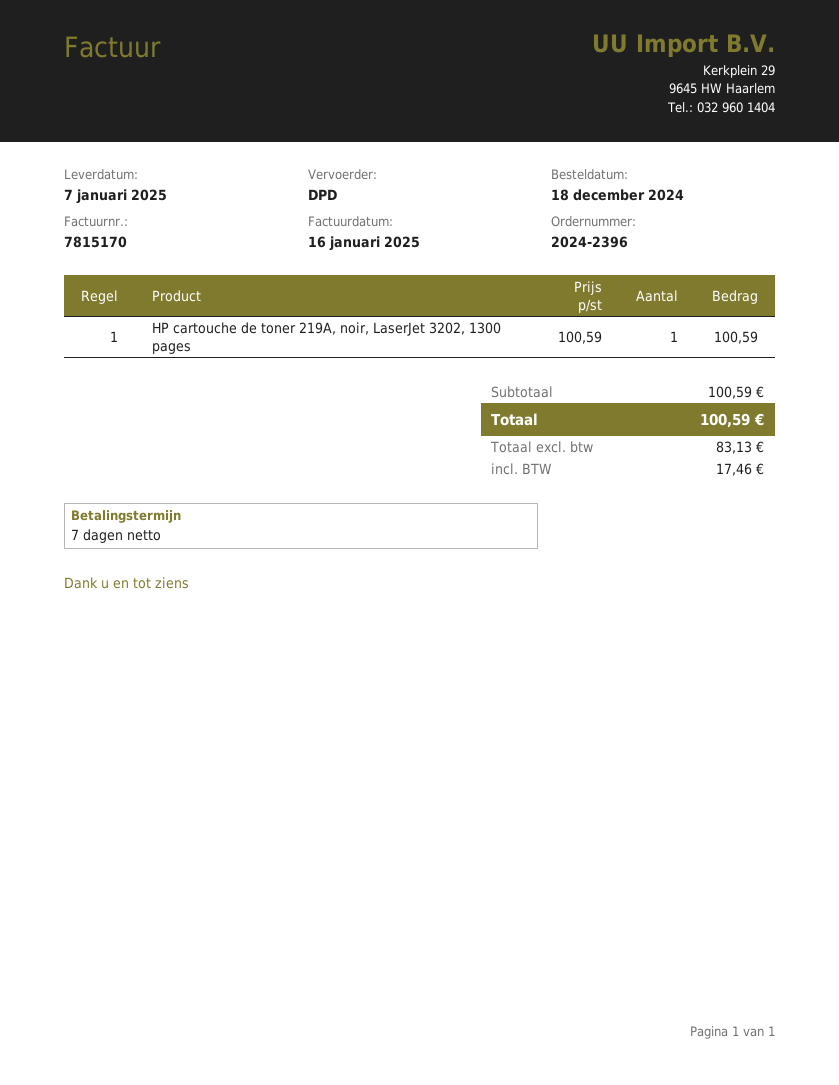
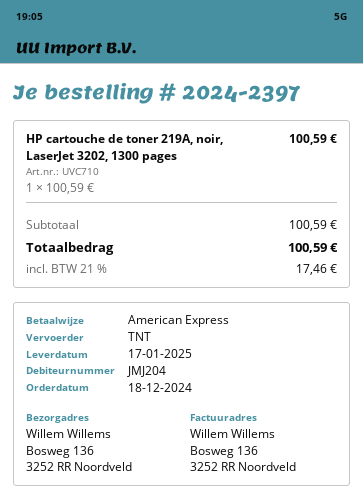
order number: 2024-2396 -> 2024-2397
delivery date: 2025-01-07 -> 2025-01-17
shipping method: DPD -> TNT

